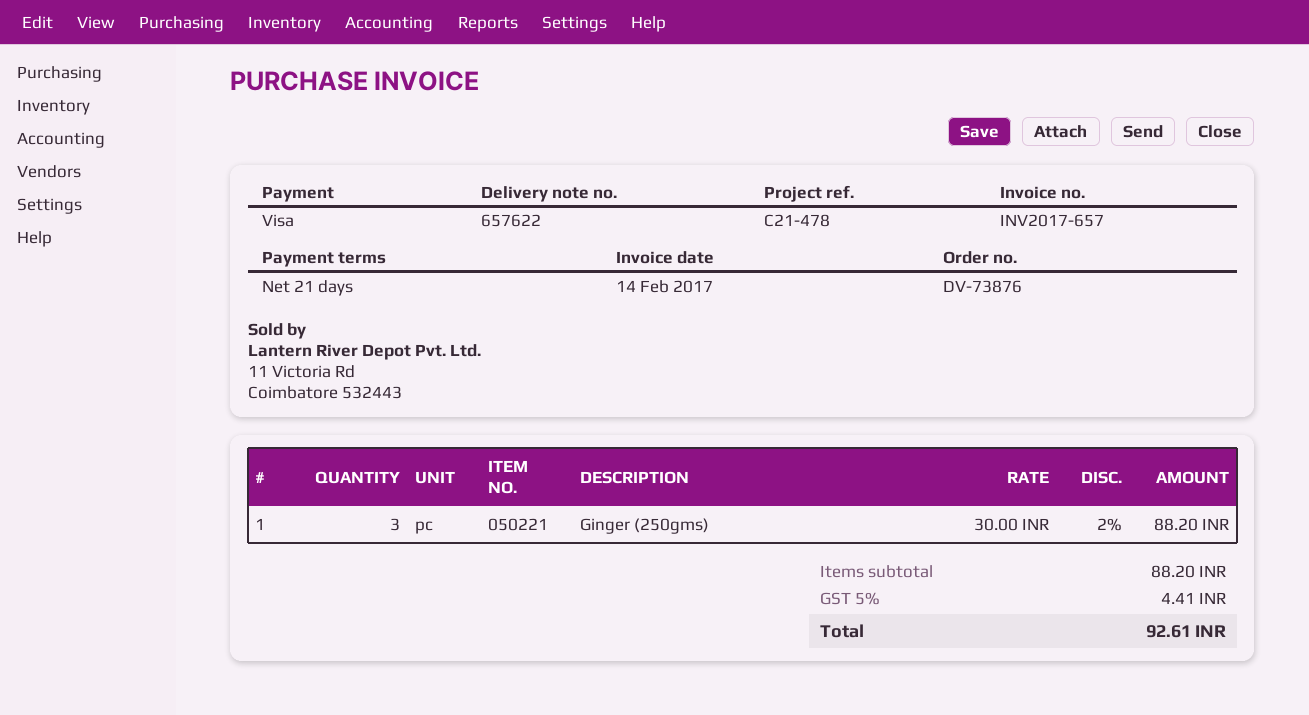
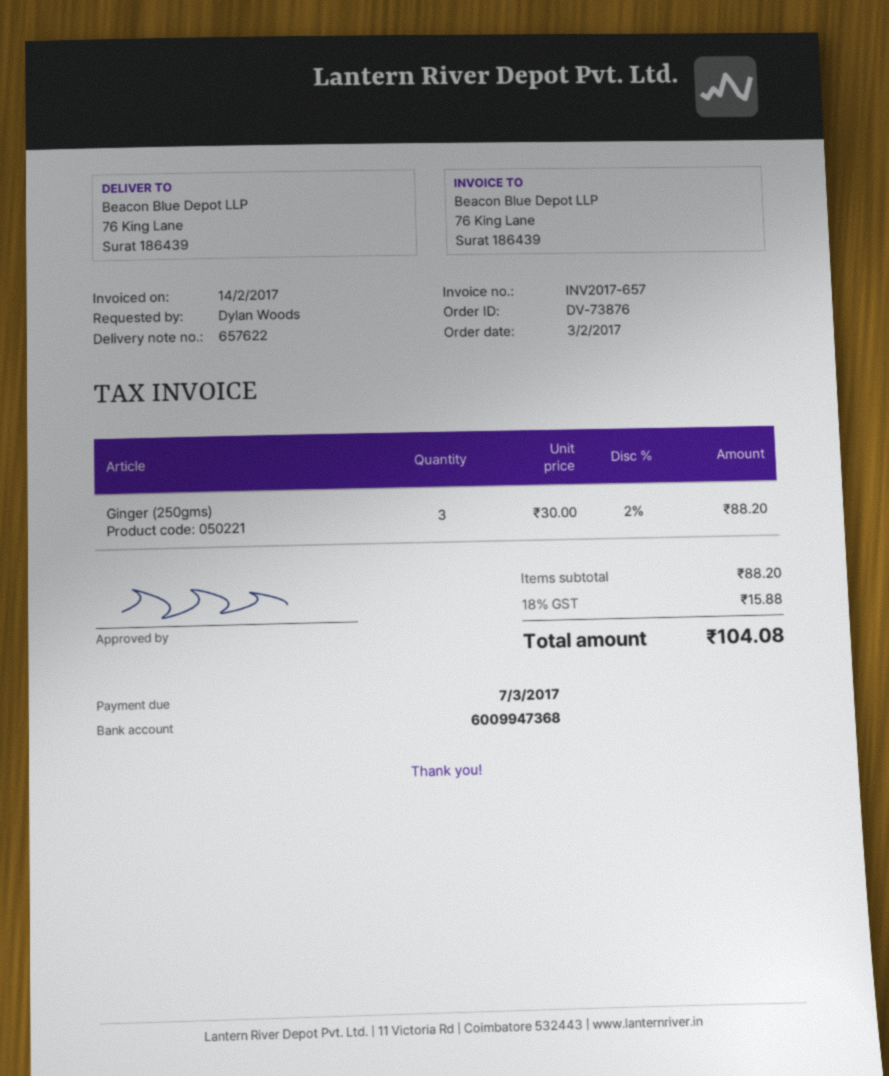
tax: 5% = 4.41 -> 18% = 15.88
total: 92.61 -> 104.08

